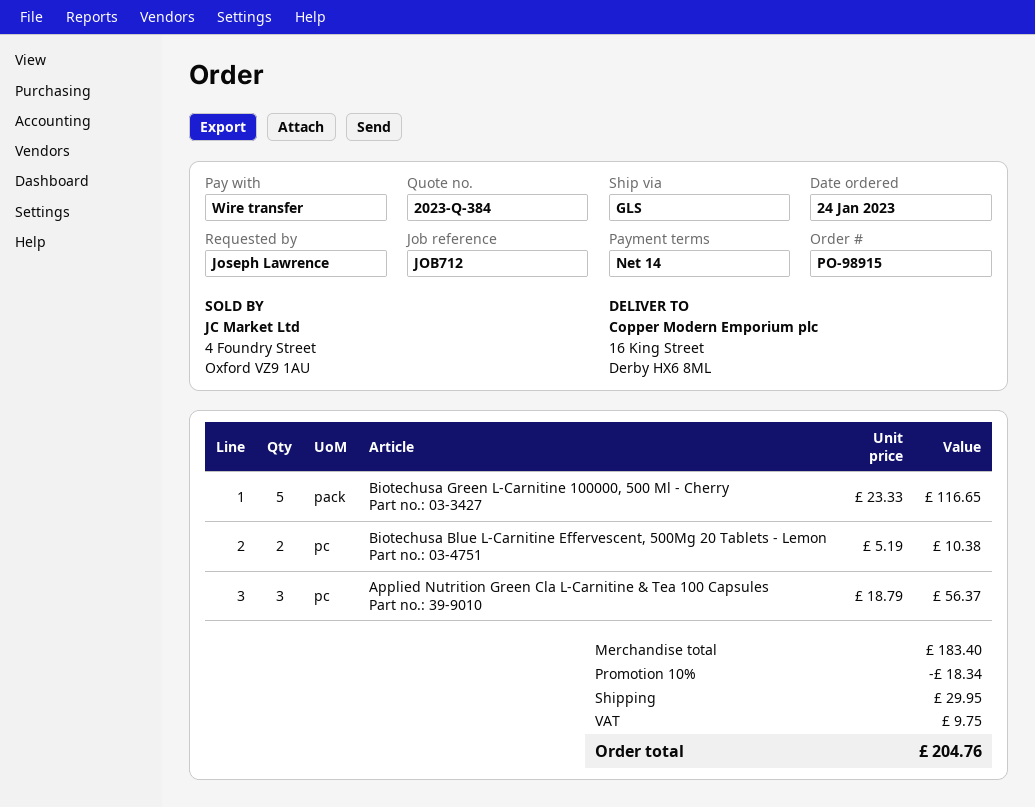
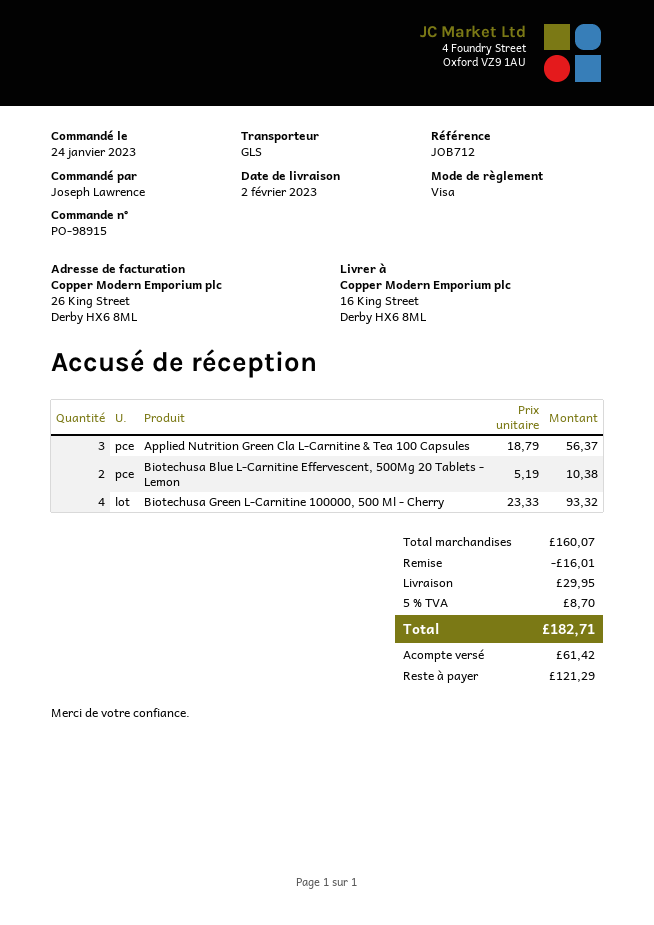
payment method: bank transfer -> Visa
Biotechusa Green L-Carnitine 100000, 500 Ml - Cherry: 5 x 23.33 = 116.65 -> 4 x 23.33 = 93.32
subtotal: 183.40 -> 160.07
discount: 18.34 -> 16.01
tax: 9.75 -> 8.70
total: 204.76 -> 182.71

